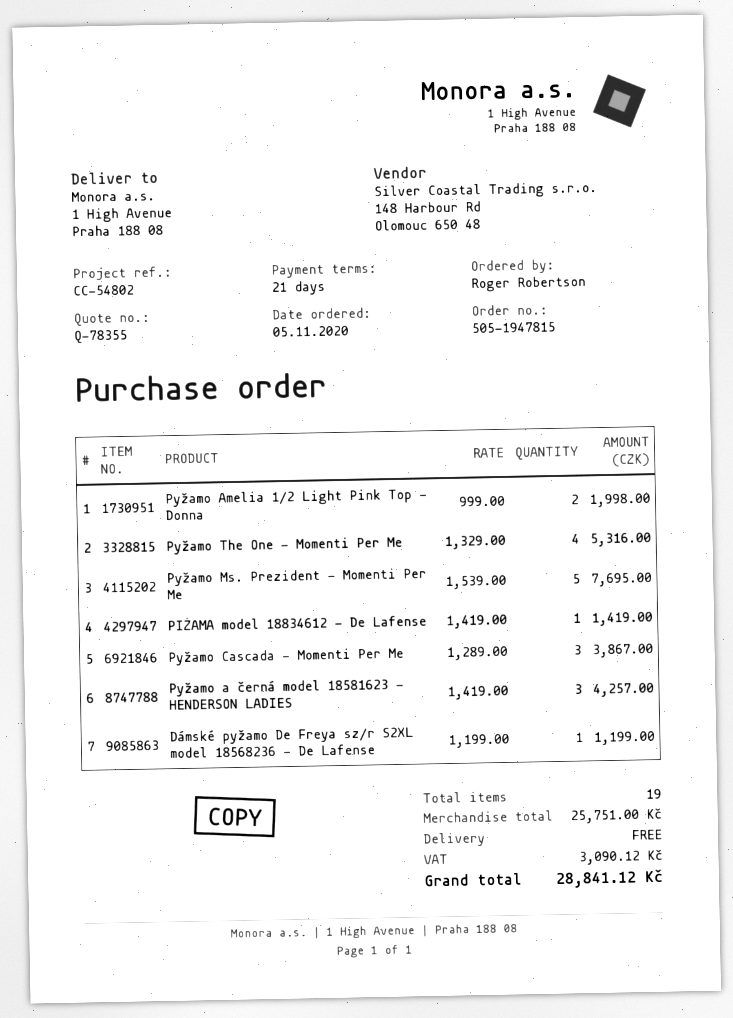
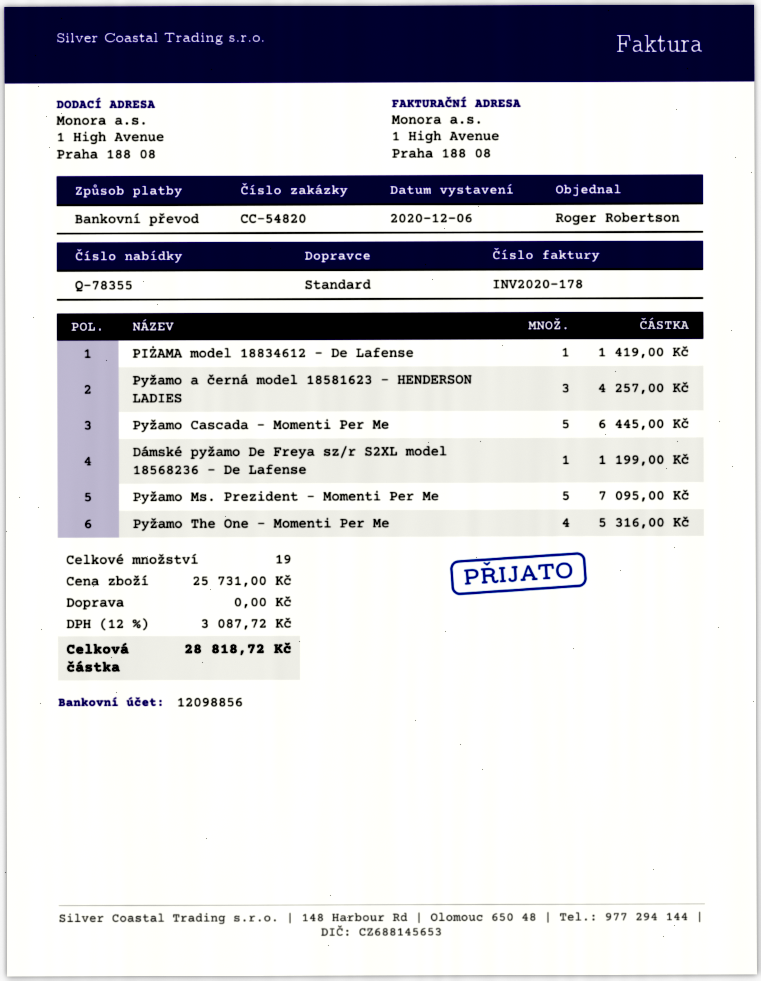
reference: CC-54802 -> CC-54820
Pyžamo Amelia 1/2 Light Pink Top - Donna: 2 for 1998.00 -> none
Pyžamo Ms. Prezident - Momenti Per Me: 5 for 7695.00 -> 5 for 7095.00
Pyžamo Cascada - Momenti Per Me: 3 for 3867.00 -> 5 for 6445.00
subtotal: 25751.00 -> 25731.00
tax: 3090.12 -> 3087.72
total: 28841.12 -> 28818.72

